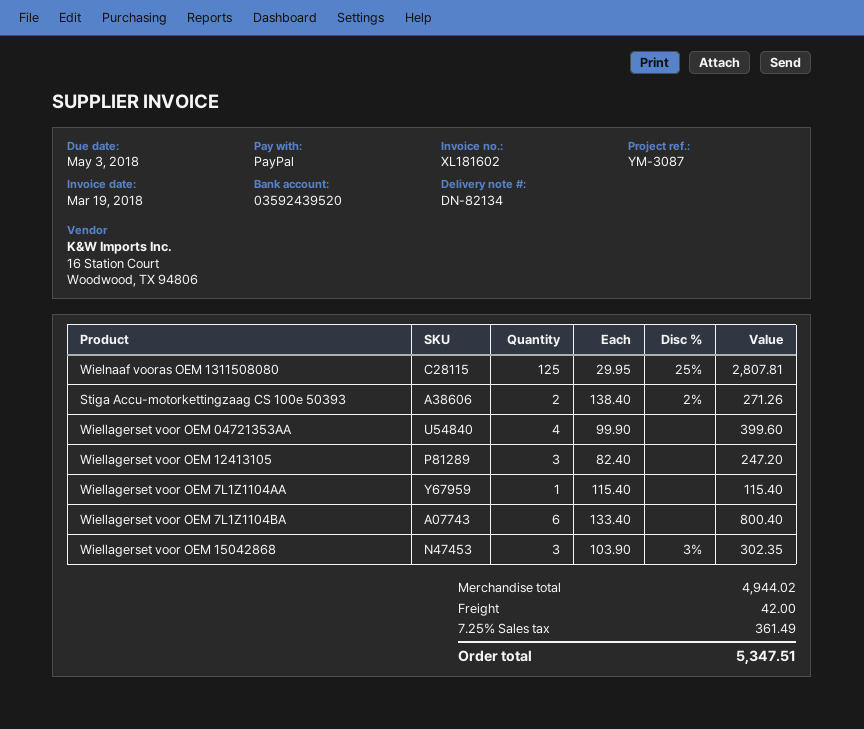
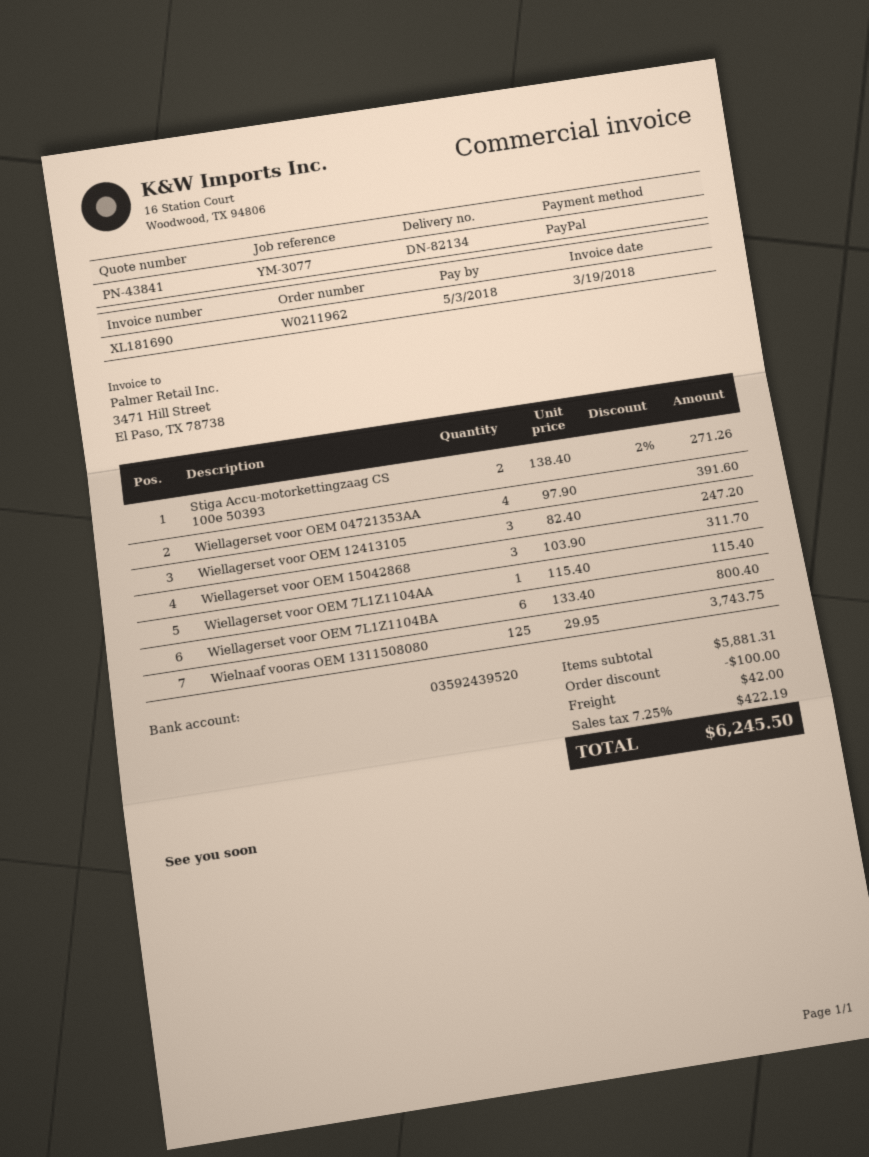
invoice number: XL181602 -> XL181690
reference: YM-3087 -> YM-3077
Wielnaaf vooras OEM 1311508080: 125 x 29.95 - 25% = 2807.81 -> 125 x 29.95 = 3743.75
Wiellagerset voor OEM 04721353AA: 4 x 99.90 = 399.60 -> 4 x 97.90 = 391.60
Wiellagerset voor OEM 15042868: 3 x 103.90 - 3% = 302.35 -> 3 x 103.90 = 311.70
subtotal: 4944.02 -> 5881.31
discount: none -> 100.00
tax: 7.25% = 361.49 -> 7.25% = 422.19
total: 5347.51 -> 6245.50

